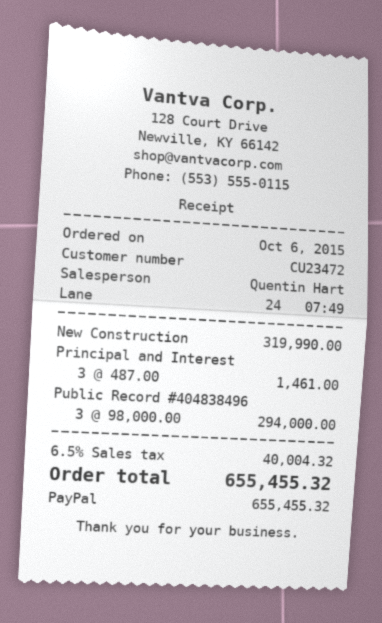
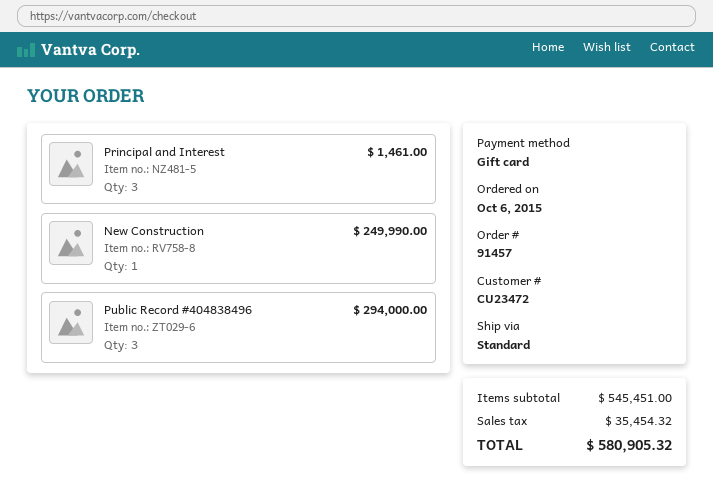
payment method: PayPal -> gift card
New Construction: 1 for 319990.00 -> 1 for 249990.00
tax: 40004.32 -> 35454.32
total: 655455.32 -> 580905.32

